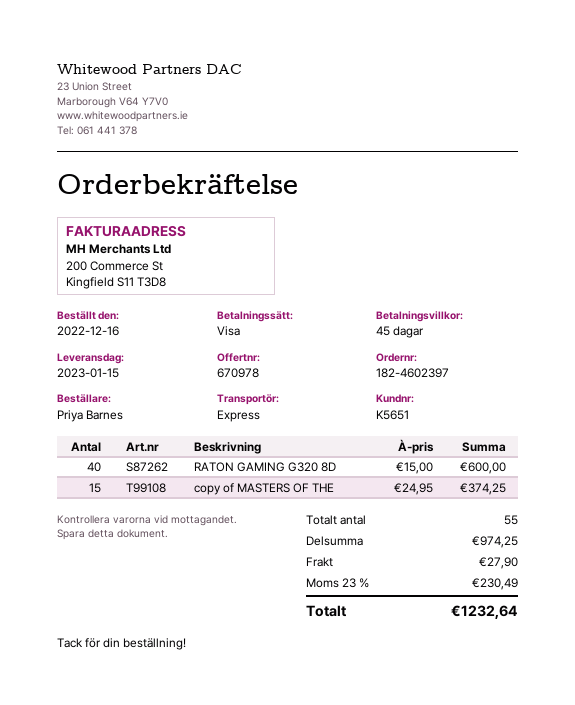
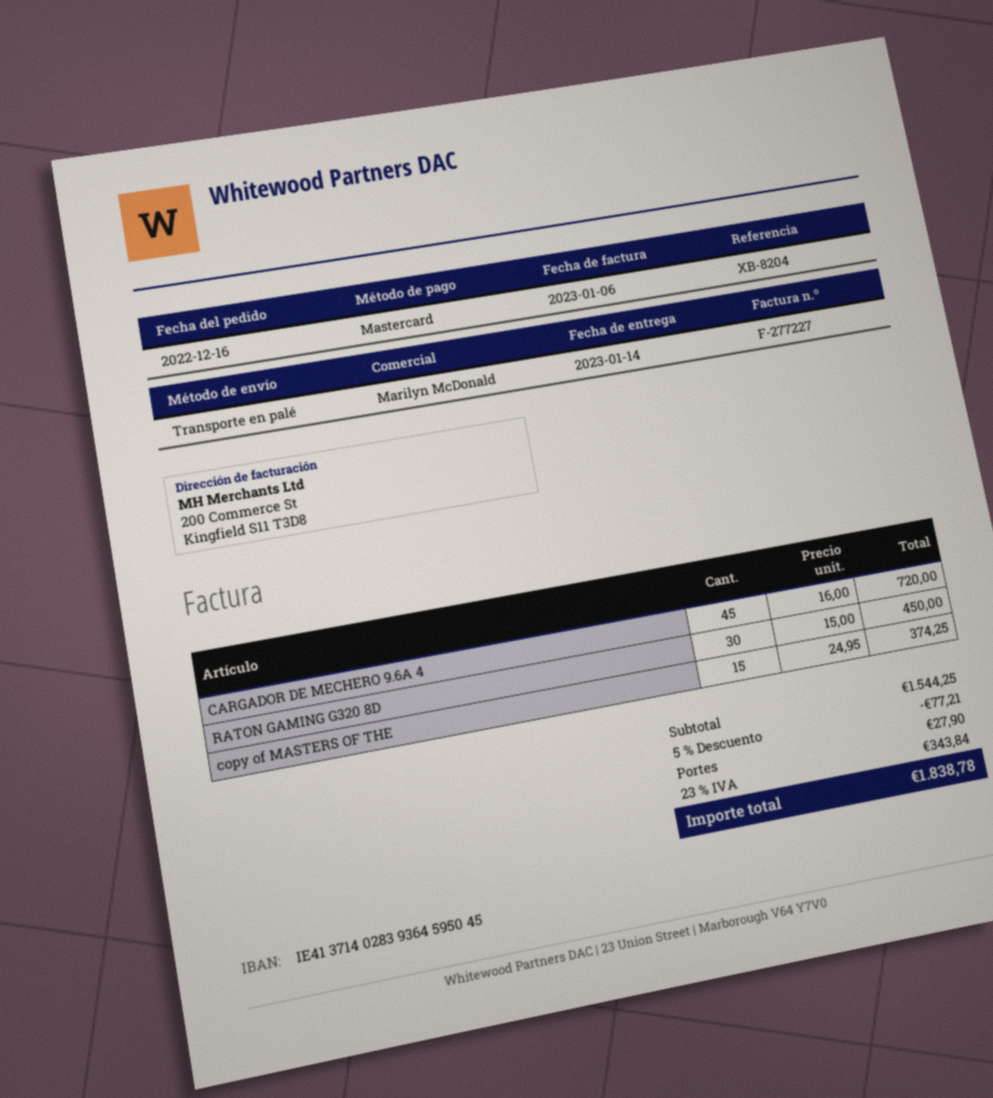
delivery date: 2023-01-15 -> 2023-01-14
payment method: Visa -> Mastercard
shipping method: express -> pallet freight
RATON GAMING G320 8D: 40 x 15.00 = 600.00 -> 30 x 15.00 = 450.00
CARGADOR DE MECHERO 9.6A 4: none -> 45 x 16.00 = 720.00
subtotal: 974.25 -> 1544.25
discount: none -> 5% = 77.21
tax: 23% = 230.49 -> 23% = 343.84
total: 1232.64 -> 1838.78

